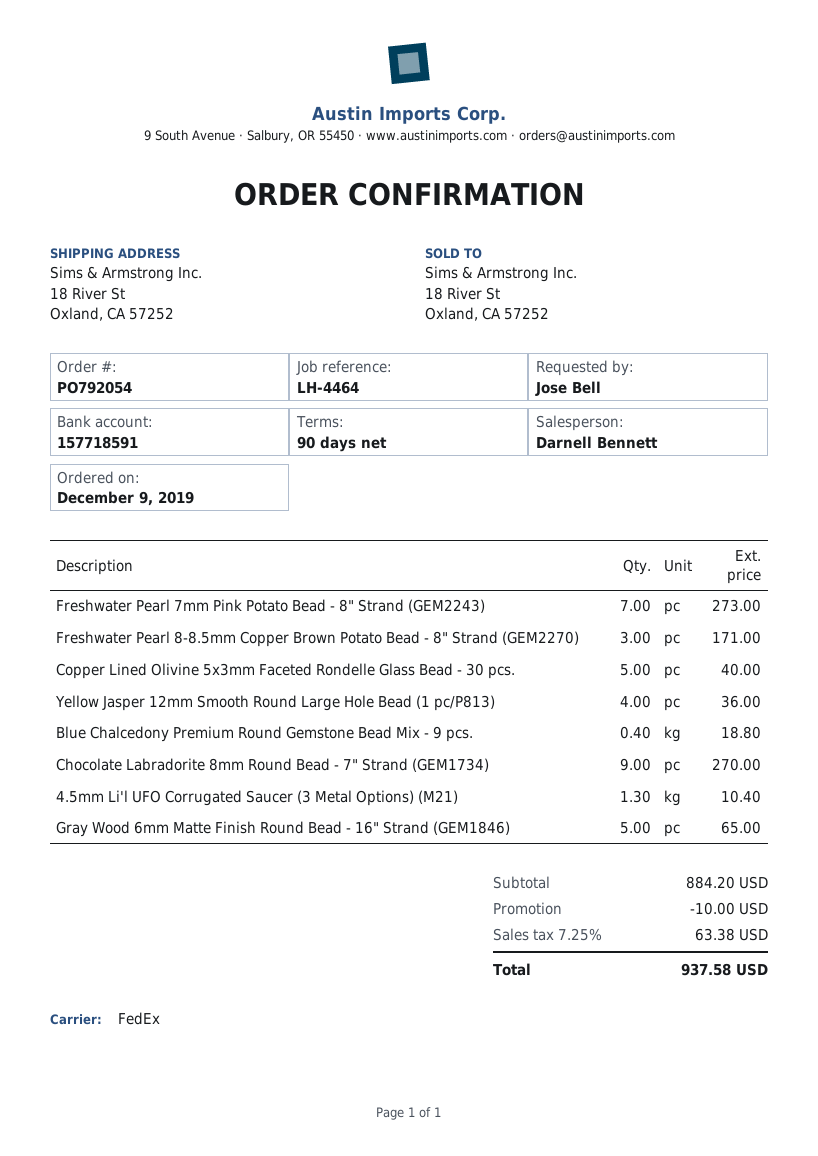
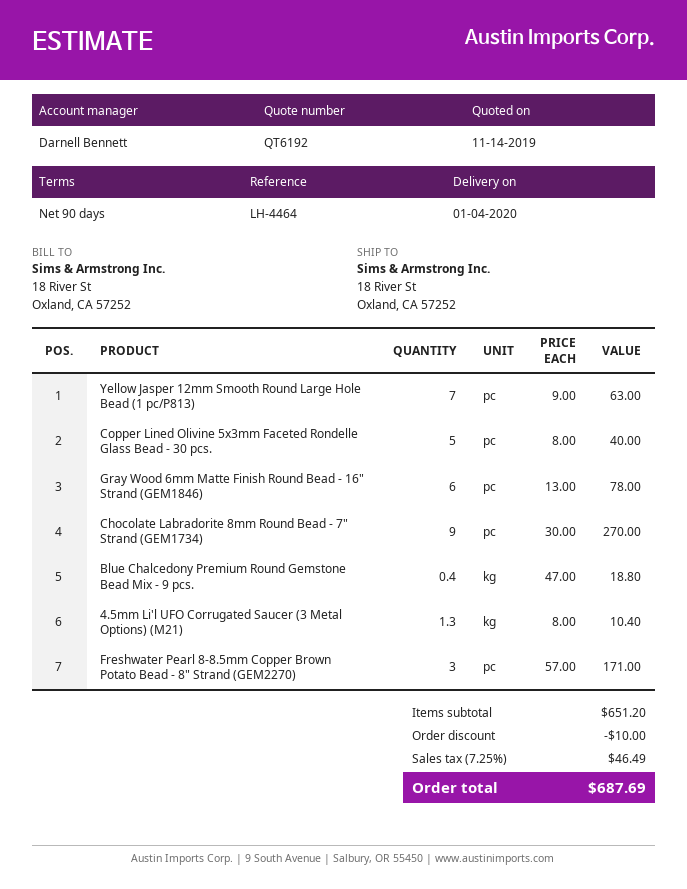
Freshwater Pearl 7mm Pink Potato Bead - 8" Strand (GEM2243): 7 for 273.00 -> none
Yellow Jasper 12mm Smooth Round Large Hole Bead (1 pc/P813): 4 for 36.00 -> 7 for 63.00
Gray Wood 6mm Matte Finish Round Bead - 16" Strand (GEM1846): 5 for 65.00 -> 6 for 78.00
subtotal: 884.20 -> 651.20
tax: 7.25% = 63.38 -> 7.25% = 46.49
total: 937.58 -> 687.69

